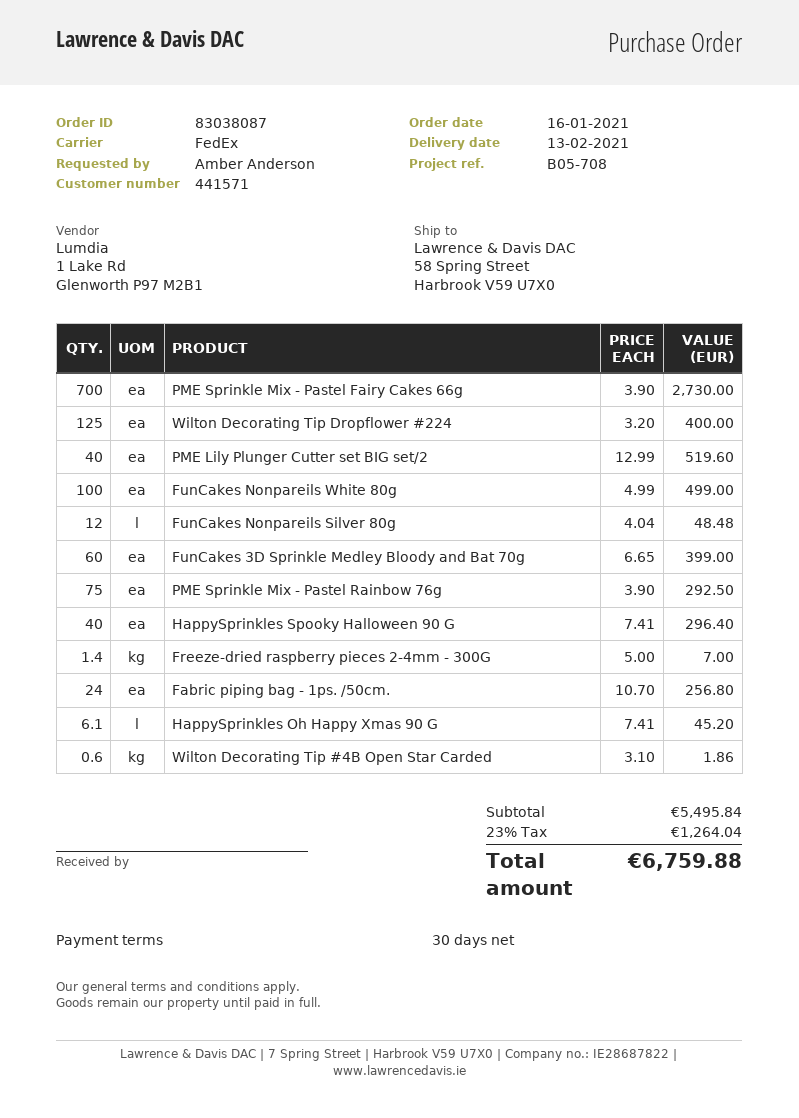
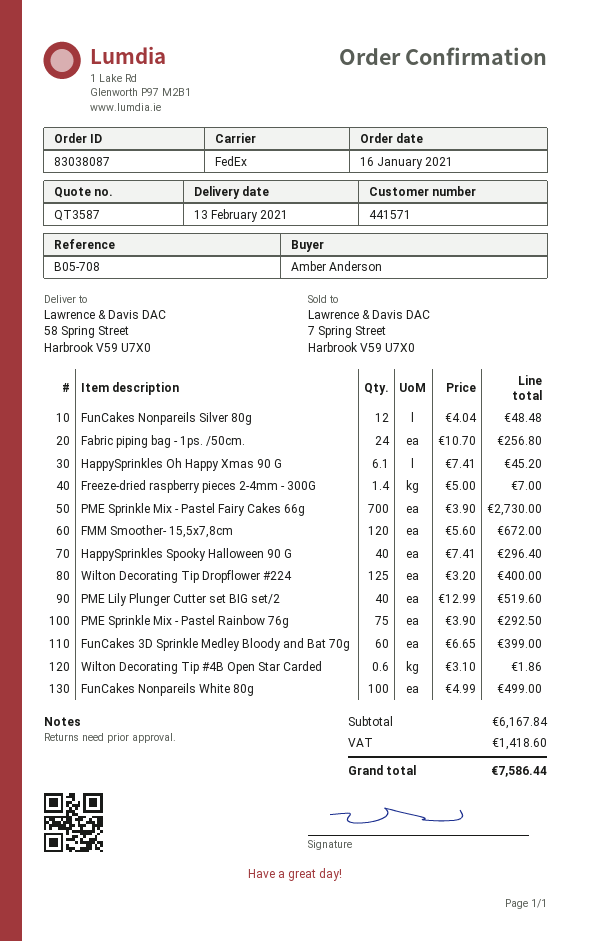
FMM Smoother- 15,5х7,8cm: none -> 120 x 5.60 = 672.00
subtotal: 5495.84 -> 6167.84
tax: 1264.04 -> 1418.60
total: 6759.88 -> 7586.44

